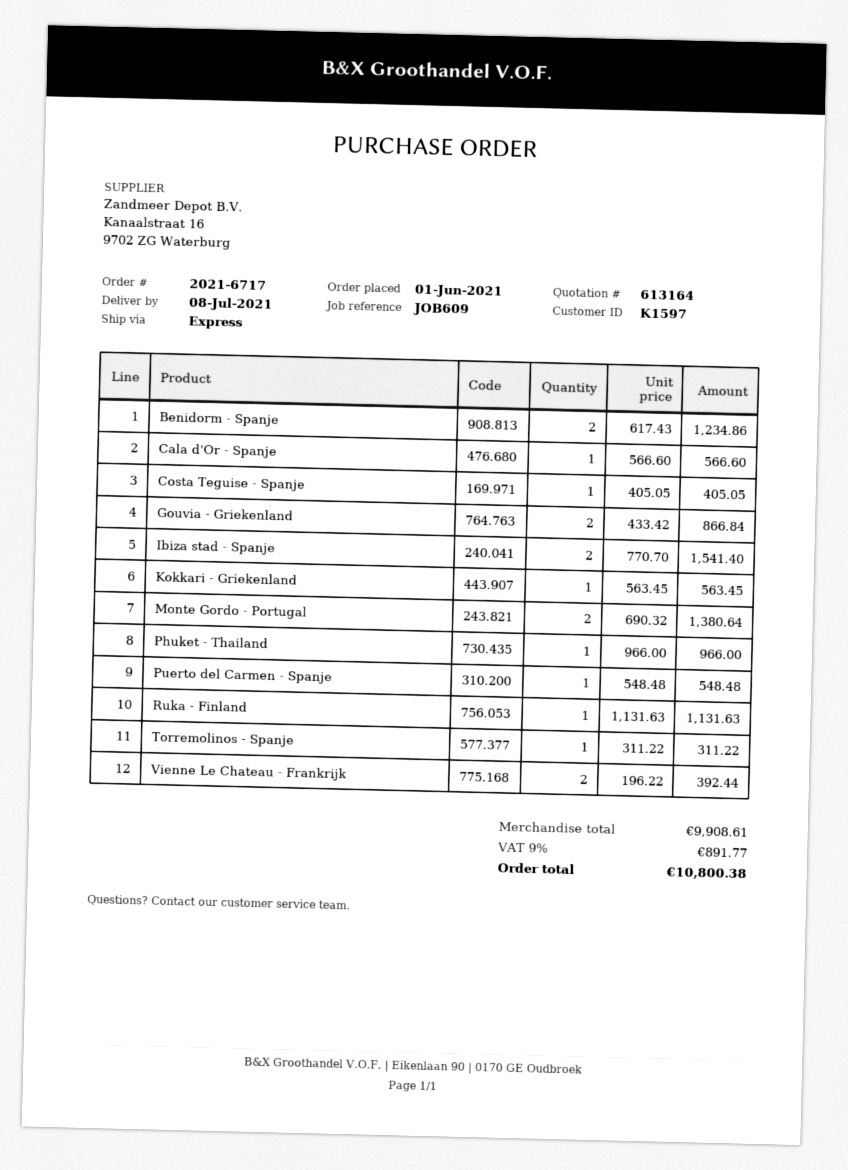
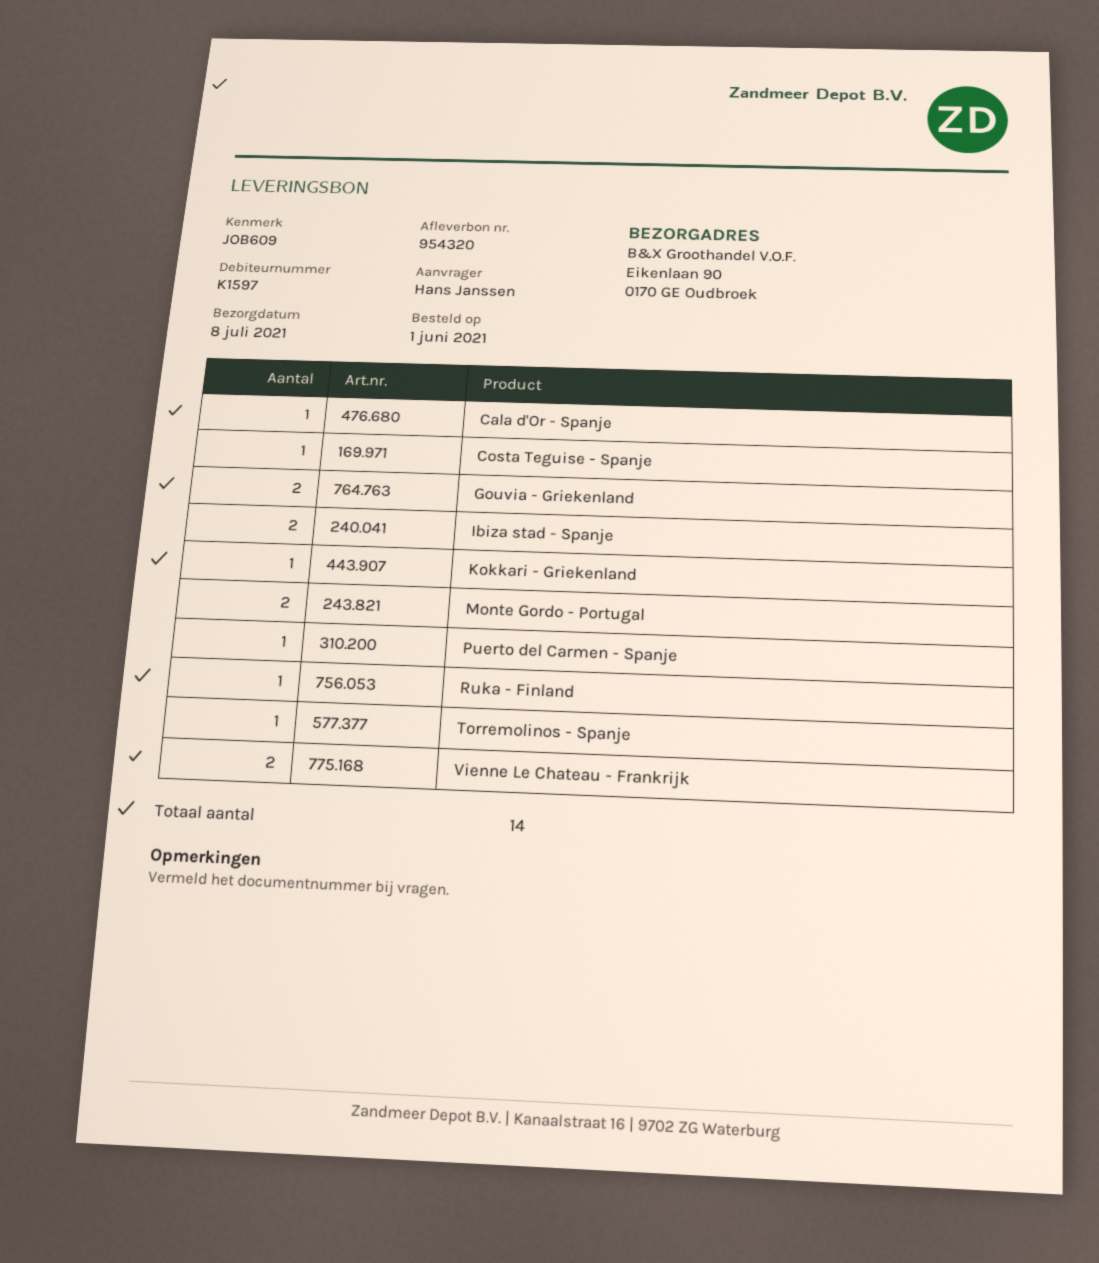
Benidorm - Spanje: 2 -> none
Phuket - Thailand: 1 -> none

